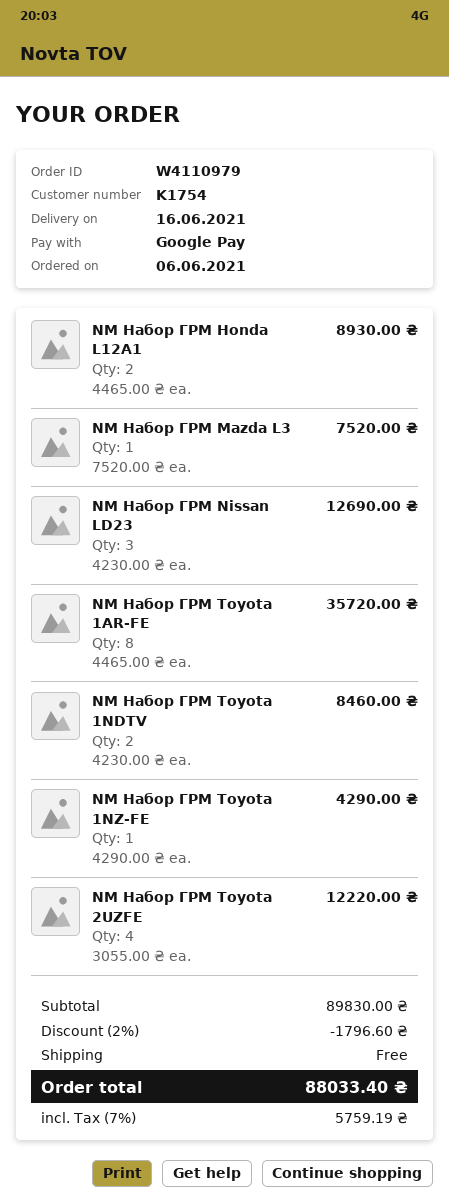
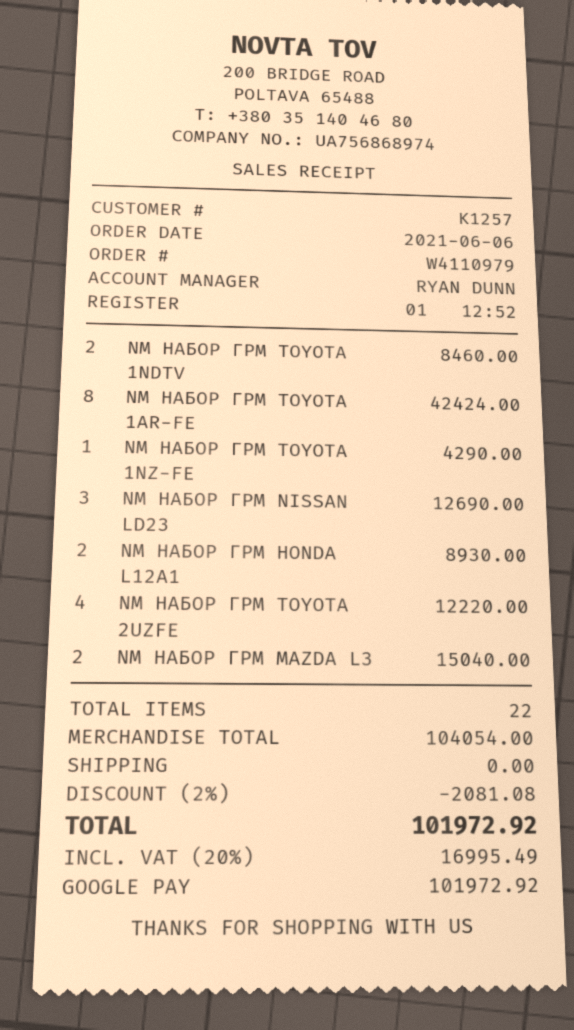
customer number: K1754 -> K1257
NM Набор ГРМ Mazda L3: 1 for 7520.00 -> 2 for 15040.00
NM Набор ГРМ Toyota 1AR-FE: 8 for 35720.00 -> 8 for 42424.00
subtotal: 89830.00 -> 104054.00
discount: 2% = 1796.60 -> 2% = 2081.08
tax: 7% = 5759.19 -> 20% = 16995.49
total: 88033.40 -> 101972.92

